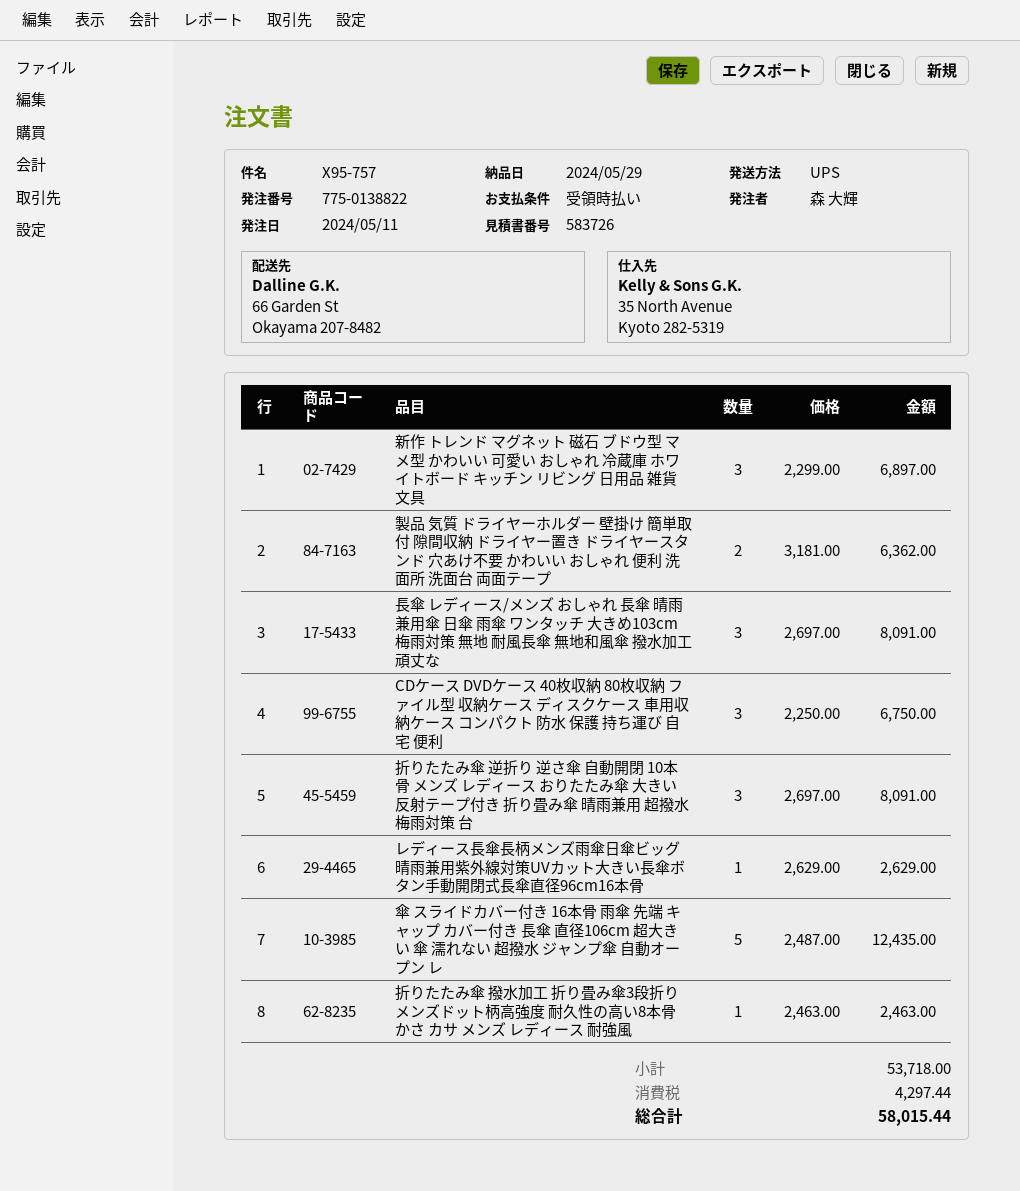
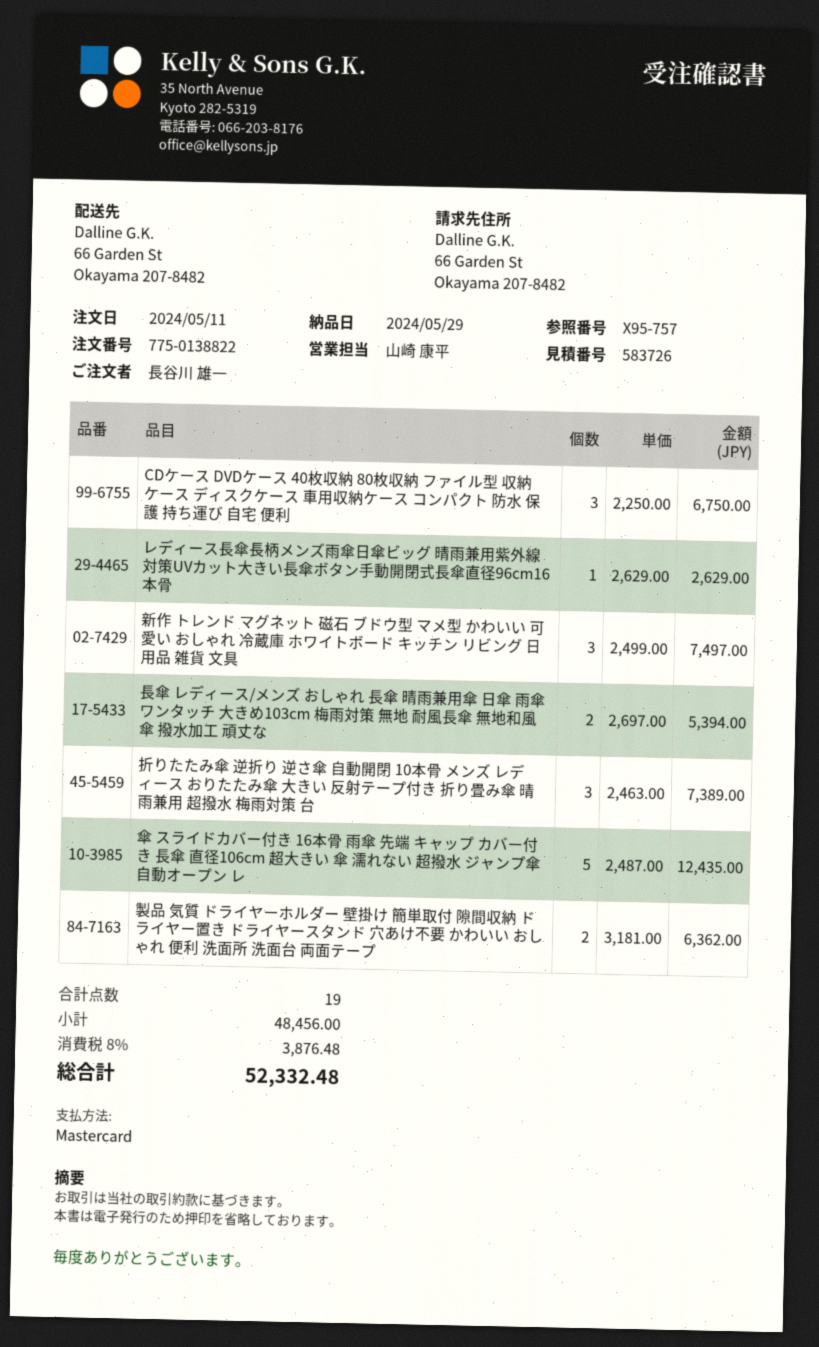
ordered by: 森 大輝 -> 長谷川 雄一
新作 トレンド マグネット 磁石 ブドウ型 マメ型 かわいい 可愛い おしゃれ 冷蔵庫 ホワイトボード キッチン リビング 日用品 雑貨 文具: 3 x 2299.00 = 6897.00 -> 3 x 2499.00 = 7497.00
長傘 レディース/メンズ おしゃれ 長傘 晴雨兼用傘 日傘 雨傘 ワンタッチ 大きめ103cm 梅雨対策 無地 耐風長傘 無地和風傘 撥水加工 頑丈な: 3 x 2697.00 = 8091.00 -> 2 x 2697.00 = 5394.00
折りたたみ傘 逆折り 逆さ傘 自動開閉 10本骨 メンズ レディース おりたたみ傘 大きい 反射テープ付き 折り畳み傘 晴雨兼用 超撥水 梅雨対策 台: 3 x 2697.00 = 8091.00 -> 3 x 2463.00 = 7389.00
折りたたみ傘 撥水加工 折り畳み傘3段折り メンズドット柄高強度 耐久性の高い8本骨 かさ カサ メンズ レディース 耐強風: 1 x 2463.00 = 2463.00 -> none
subtotal: 53718.00 -> 48456.00
tax: 4297.44 -> 3876.48
total: 58015.44 -> 52332.48

